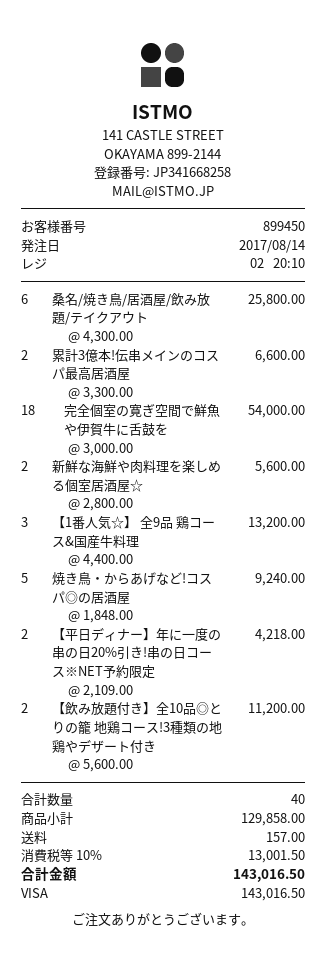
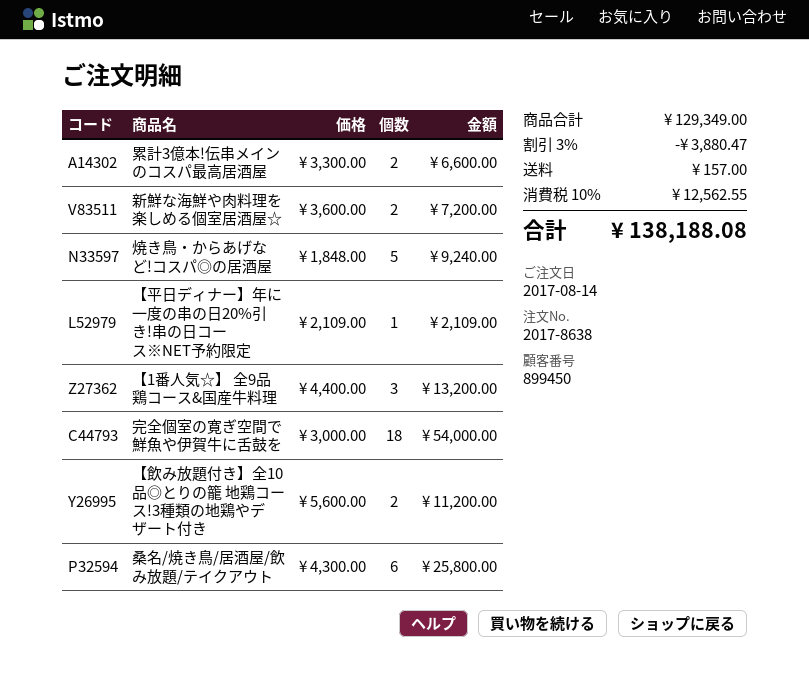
新鮮な海鮮や肉料理を楽しめる個室居酒屋☆: 2 x 2800.00 = 5600.00 -> 2 x 3600.00 = 7200.00
【平日ディナー】年に一度の串の日20%引き!串の日コース※NET予約限定: 2 x 2109.00 = 4218.00 -> 1 x 2109.00 = 2109.00
subtotal: 129858.00 -> 129349.00
discount: none -> 3% = 3880.47
tax: 10% = 13001.50 -> 10% = 12562.55
total: 143016.50 -> 138188.08

